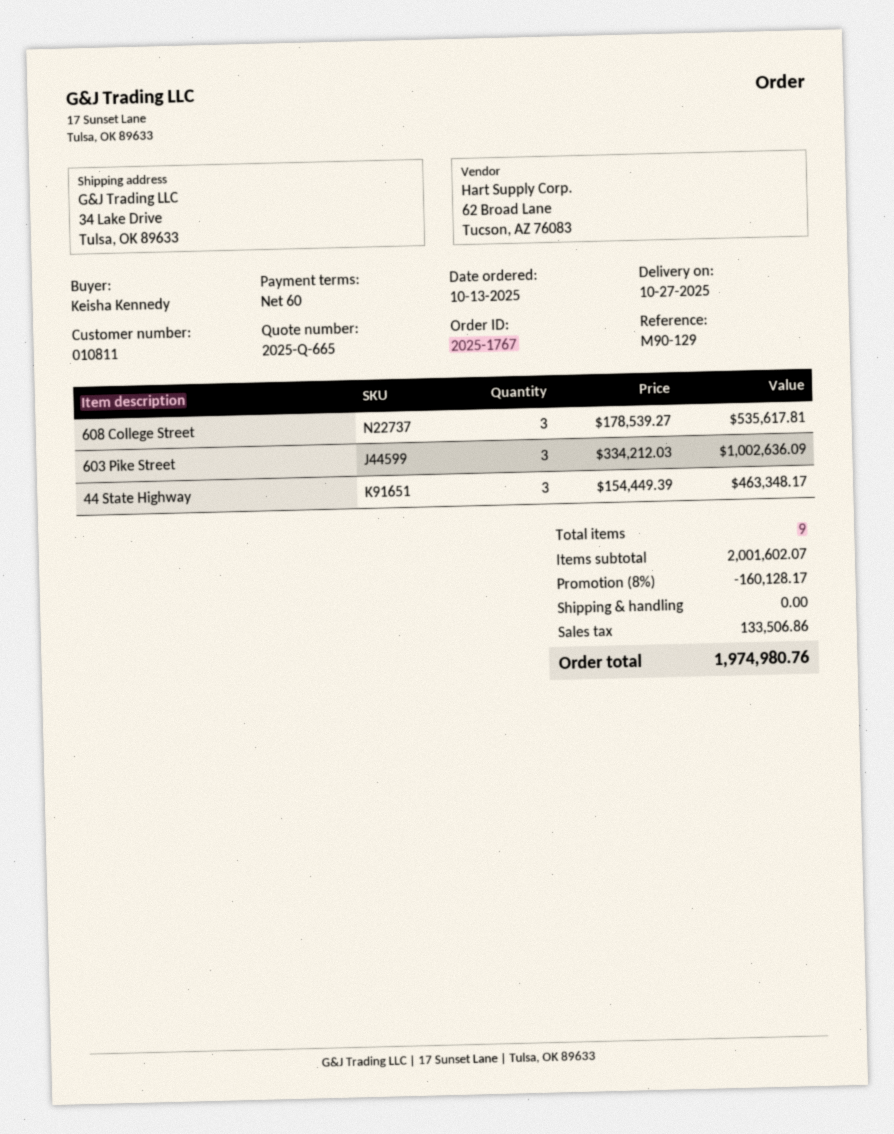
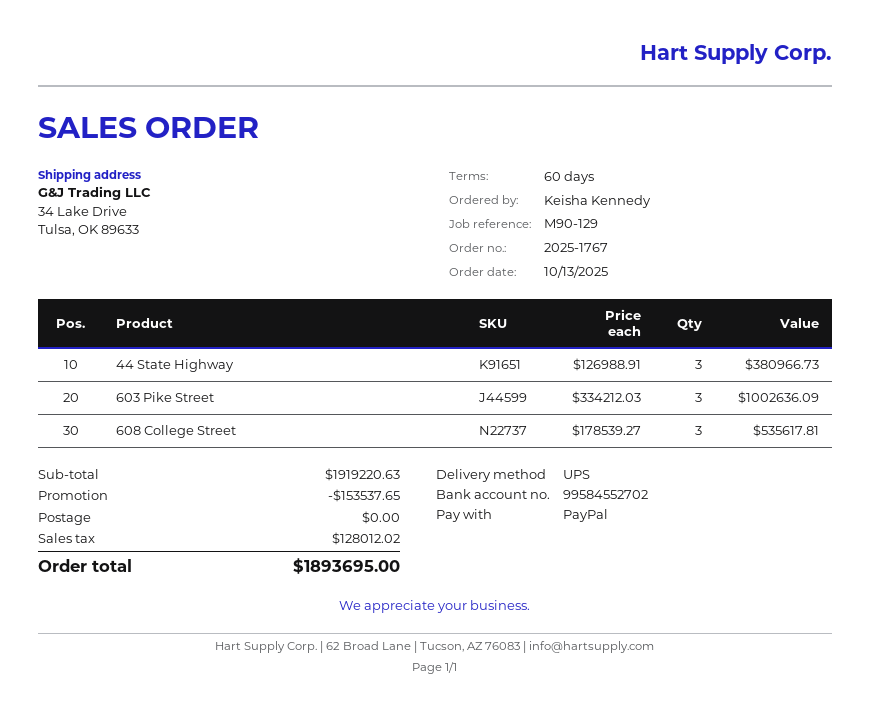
44 State Highway: 3 x 154449.39 = 463348.17 -> 3 x 126988.91 = 380966.73
subtotal: 2001602.07 -> 1919220.63
discount: 160128.17 -> 153537.65
tax: 133506.86 -> 128012.02
total: 1974980.76 -> 1893695.00

